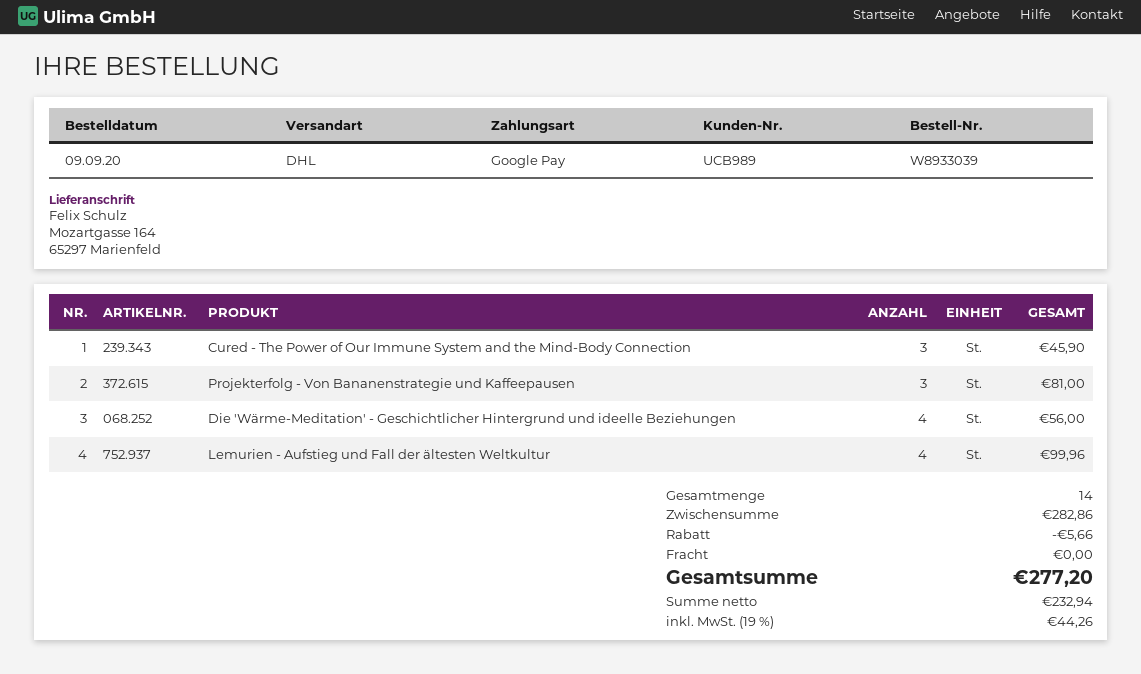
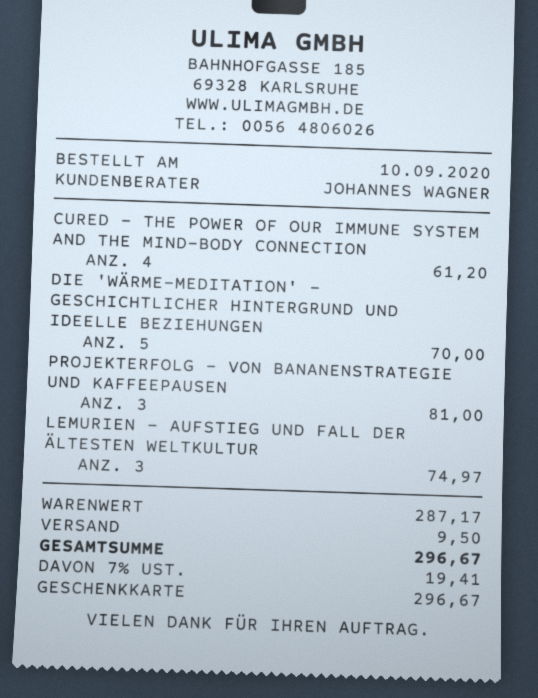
order date: 2020-09-09 -> 2020-09-10
payment method: Google Pay -> gift card
Cured - The Power of Our Immune System and the Mind-Body Connection: 3 for 45.90 -> 4 for 61.20
Die 'Wärme-Meditation' - Geschichtlicher Hintergrund und ideelle Beziehungen: 4 for 56.00 -> 5 for 70.00
Lemurien - Aufstieg und Fall der ältesten Weltkultur: 4 for 99.96 -> 3 for 74.97
subtotal: 282.86 -> 287.17
discount: 5.66 -> none
shipping: 0.00 -> 9.50
tax: 19% = 44.26 -> 7% = 19.41
total: 277.20 -> 296.67

